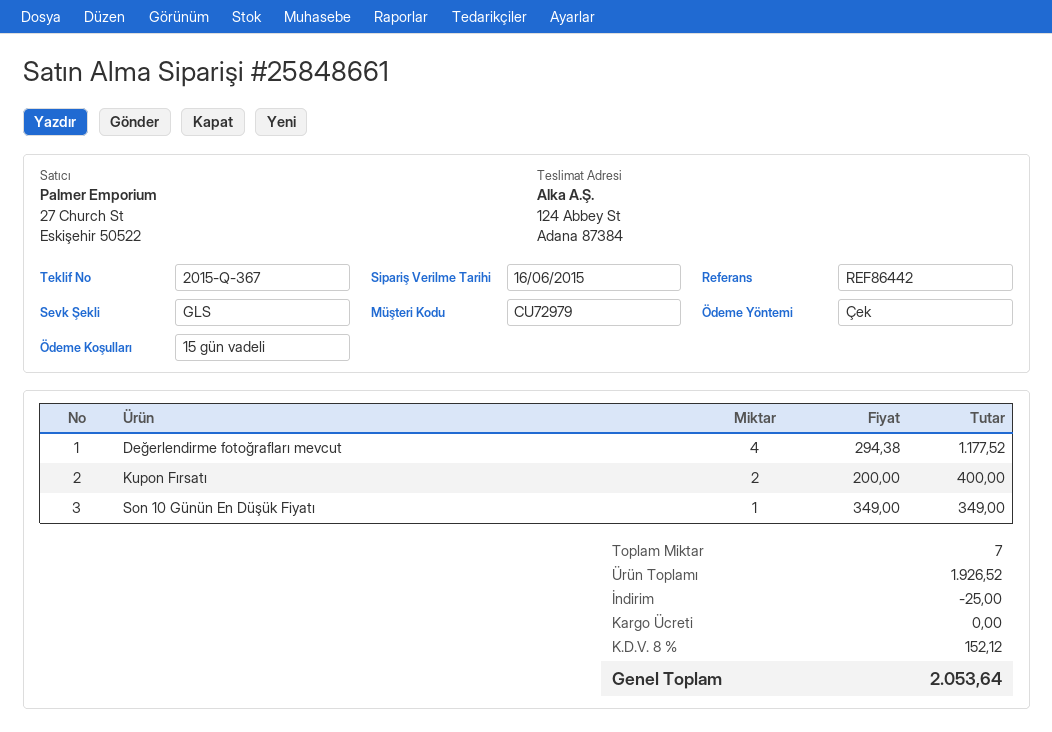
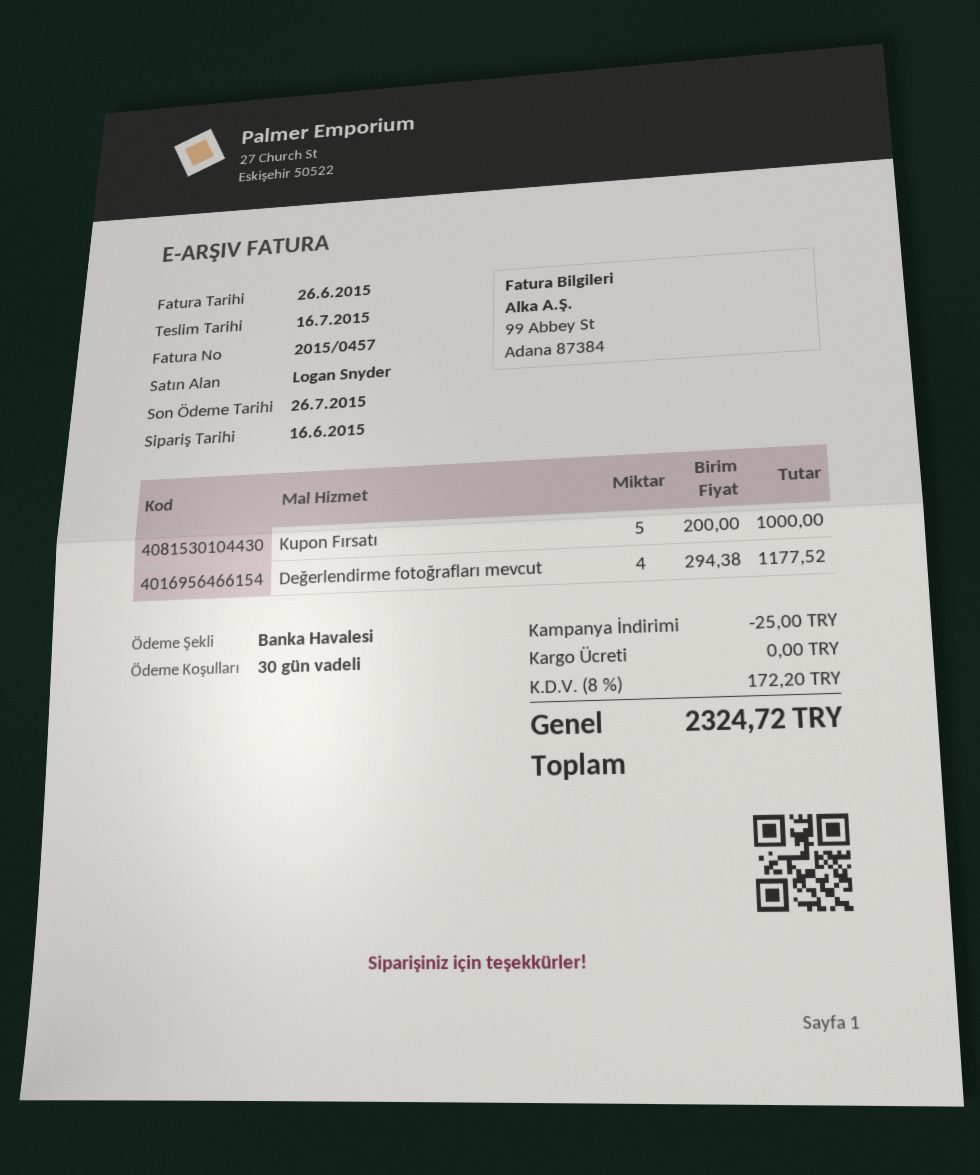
payment terms: 15 days -> 30 days
payment method: cheque -> bank transfer
Kupon Fırsatı: 2 x 200.00 = 400.00 -> 5 x 200.00 = 1000.00
Son 10 Günün En Düşük Fiyatı: 1 x 349.00 = 349.00 -> none
tax: 8% = 152.12 -> 8% = 172.20
total: 2053.64 -> 2324.72

